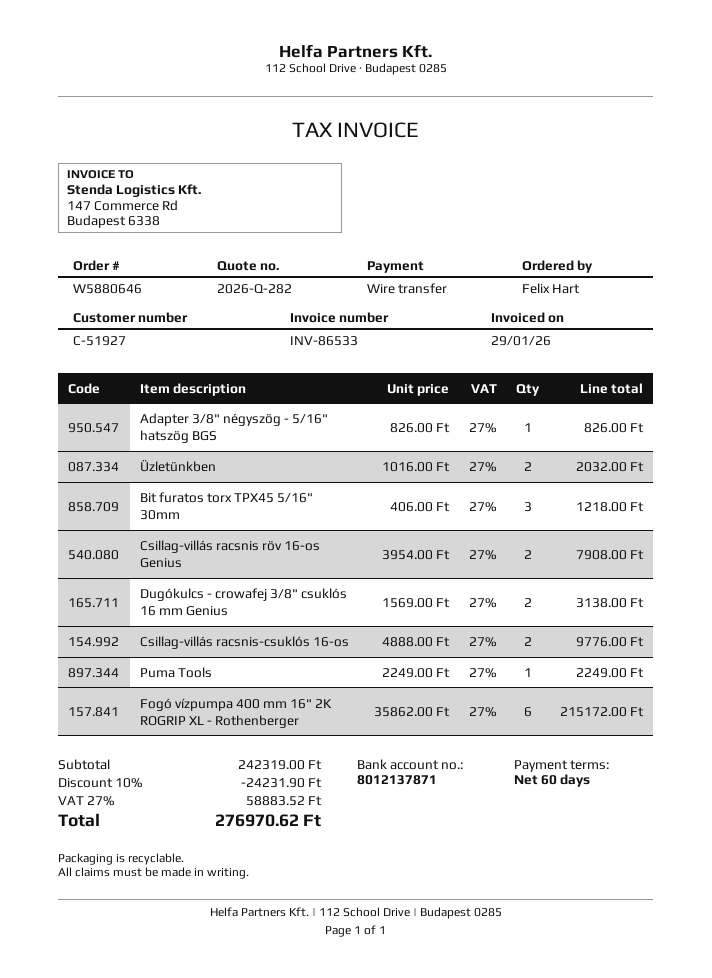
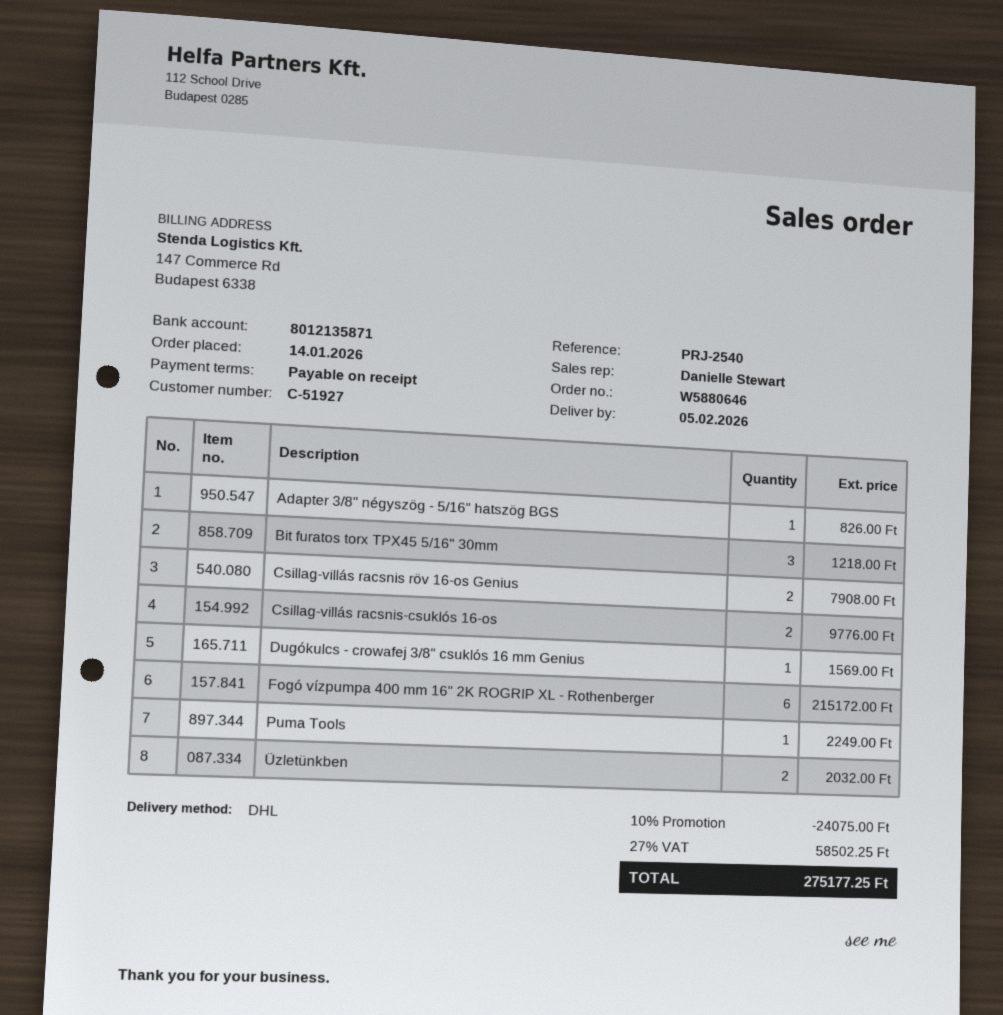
payment terms: 60 days -> on receipt
bank account: 8012137871 -> 8012135871
Dugókulcs - crowafej 3/8" csuklós 16 mm Genius: 2 for 3138.00 -> 1 for 1569.00
discount: 10% = 24231.90 -> 10% = 24075.00
tax: 27% = 58883.52 -> 27% = 58502.25
total: 276970.62 -> 275177.25

